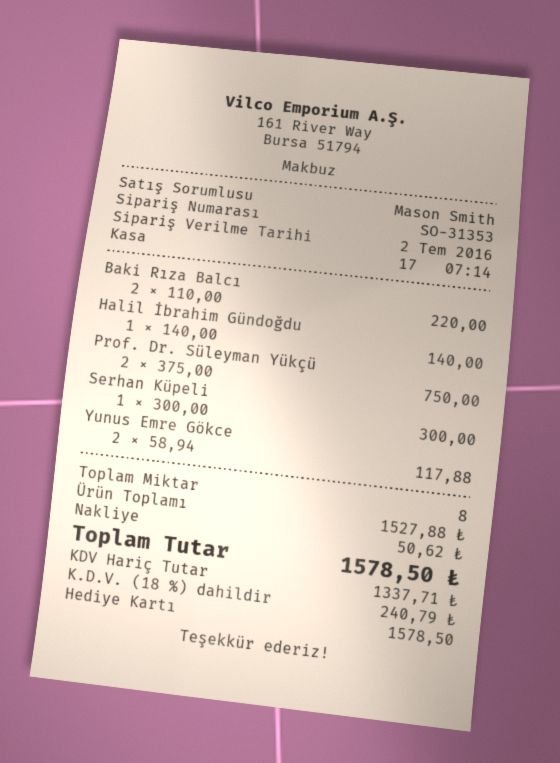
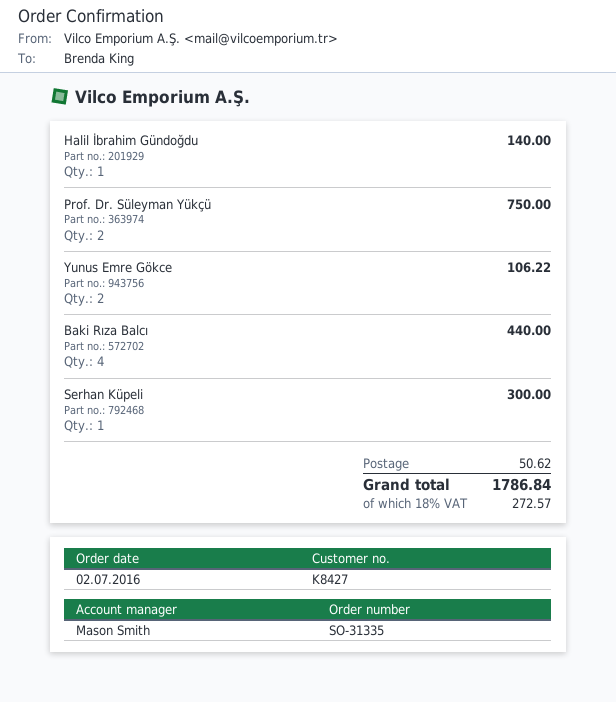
order number: SO-31353 -> SO-31335
Baki Rıza Balcı: 2 for 220.00 -> 4 for 440.00
Yunus Emre Gökce: 2 for 117.88 -> 2 for 106.22
tax: 18% = 240.79 -> 18% = 272.57
total: 1578.50 -> 1786.84

